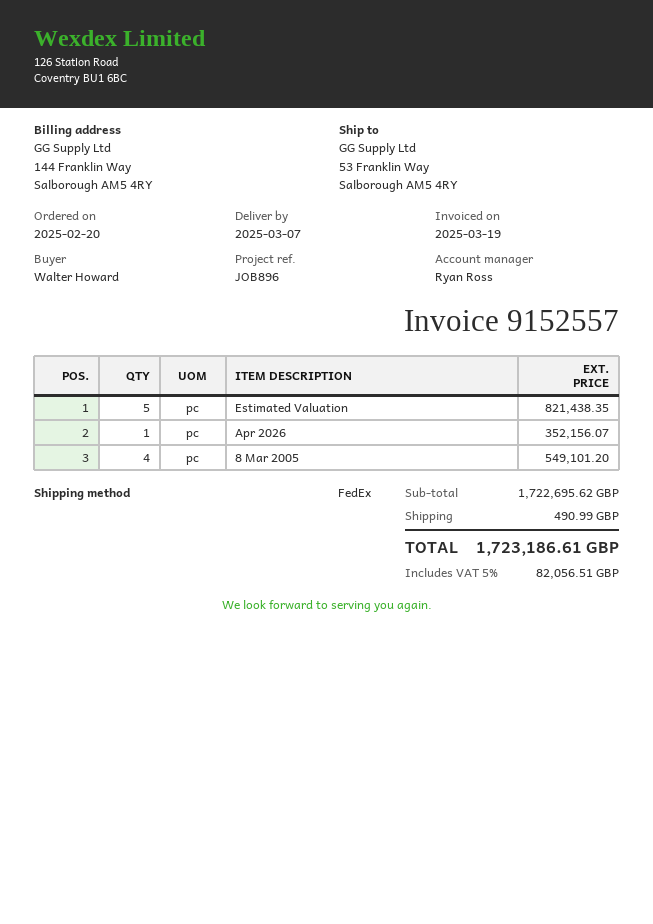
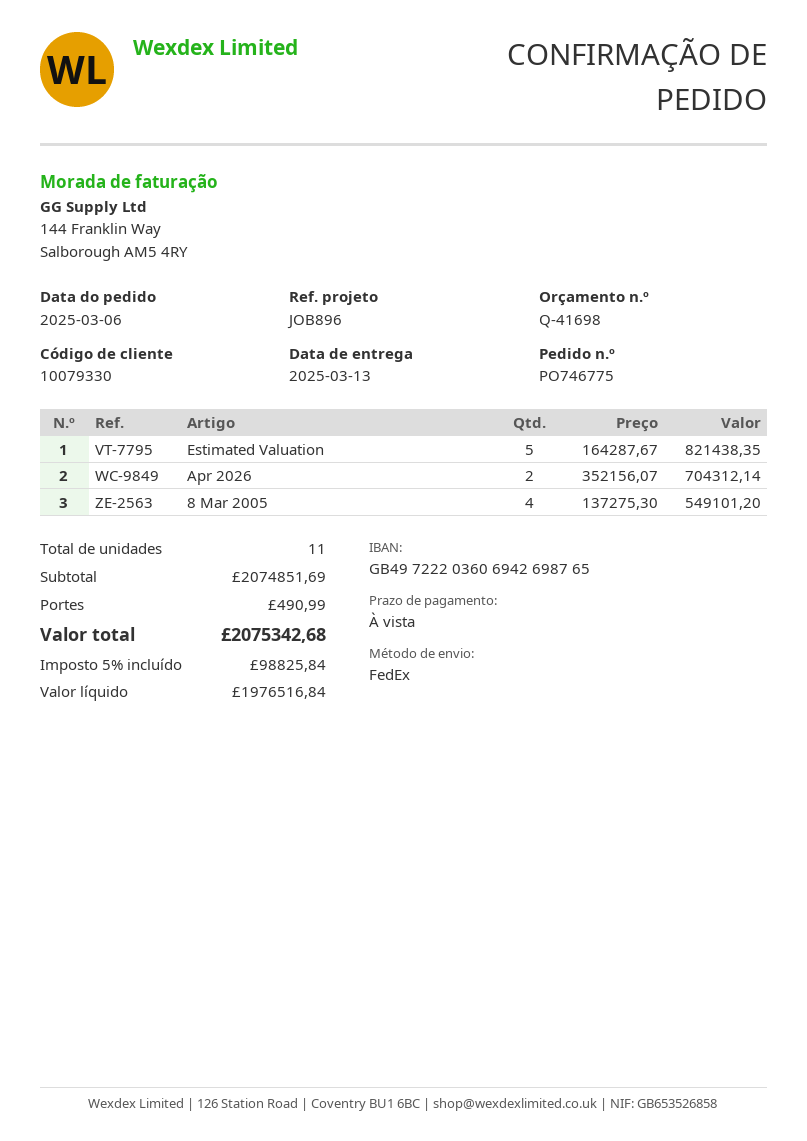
order date: 2025-02-20 -> 2025-03-06
delivery date: 2025-03-07 -> 2025-03-13
Apr 2026: 1 for 352156.07 -> 2 for 704312.14
subtotal: 1722695.62 -> 2074851.69
tax: 5% = 82056.51 -> 5% = 98825.84
total: 1723186.61 -> 2075342.68

